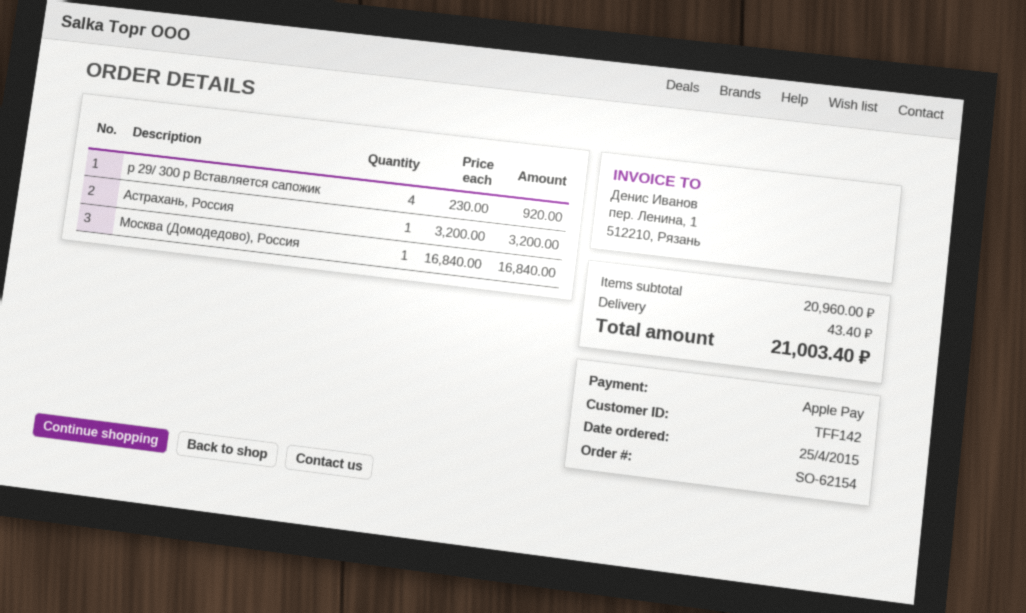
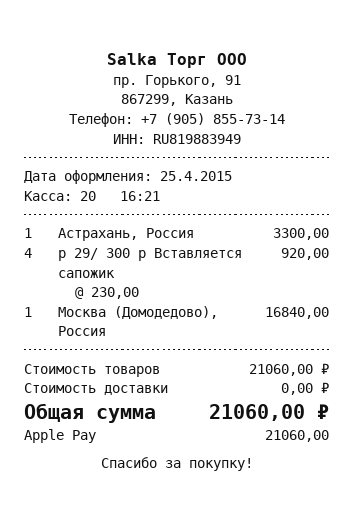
Астрахань, Россия: 1 x 3200.00 = 3200.00 -> 1 x 3300.00 = 3300.00
subtotal: 20960.00 -> 21060.00
shipping: 43.40 -> 0.00
total: 21003.40 -> 21060.00

